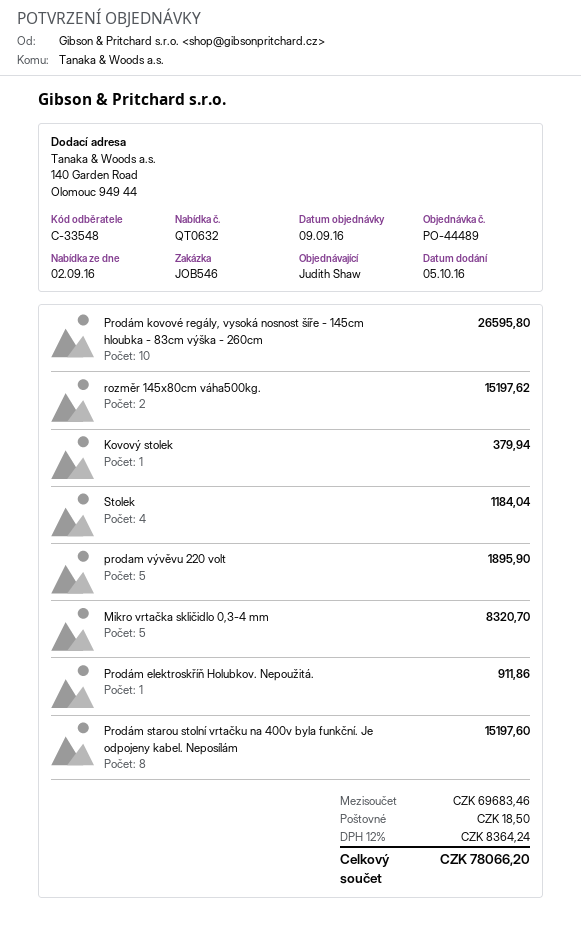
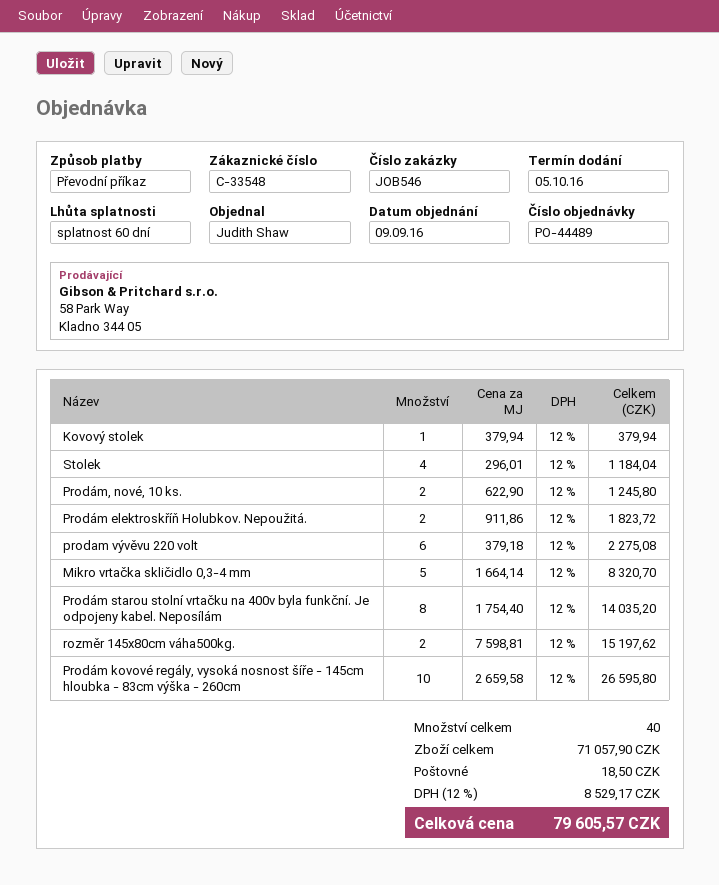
prodam vývěvu 220 volt: 5 for 1895.90 -> 6 for 2275.08
Prodám elektroskříň Holubkov. Nepoužitá.: 1 for 911.86 -> 2 for 1823.72
Prodám starou stolní vrtačku na 400v byla funkční. Je odpojeny kabel. Neposílám: 8 for 15197.60 -> 8 for 14035.20
Prodám, nové, 10 ks.: none -> 2 for 1245.80
subtotal: 69683.46 -> 71057.90
tax: 12% = 8364.24 -> 12% = 8529.17
total: 78066.20 -> 79605.57

